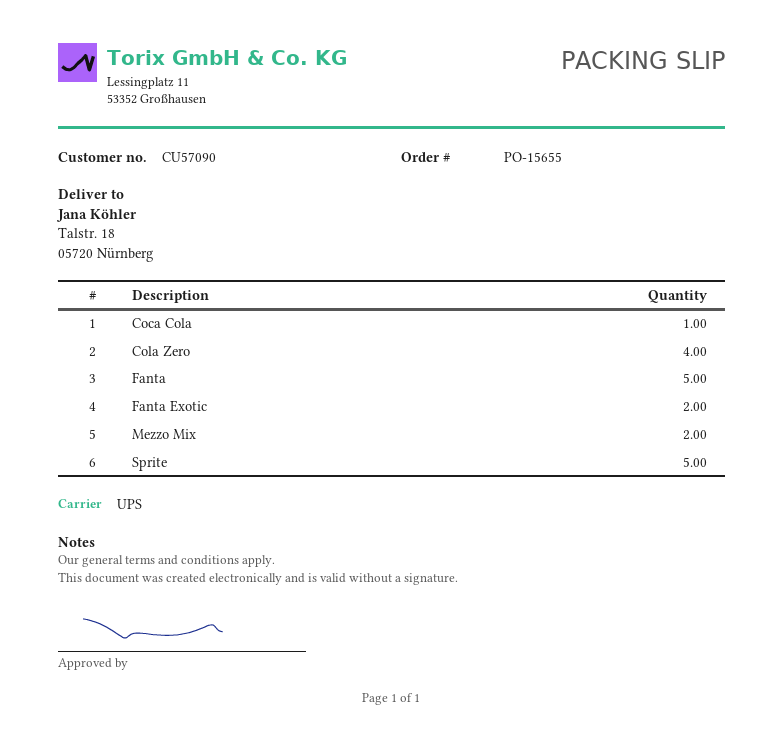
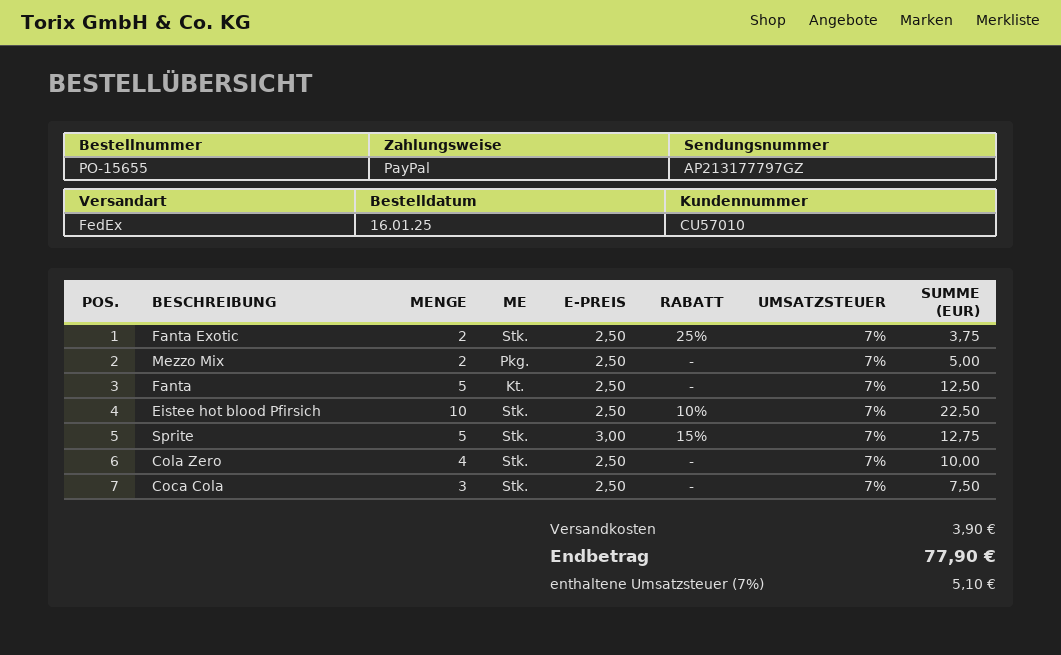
customer number: CU57090 -> CU57010
shipping method: UPS -> FedEx
Coca Cola: 1 -> 3
Eistee hot blood Pfirsich: none -> 10

